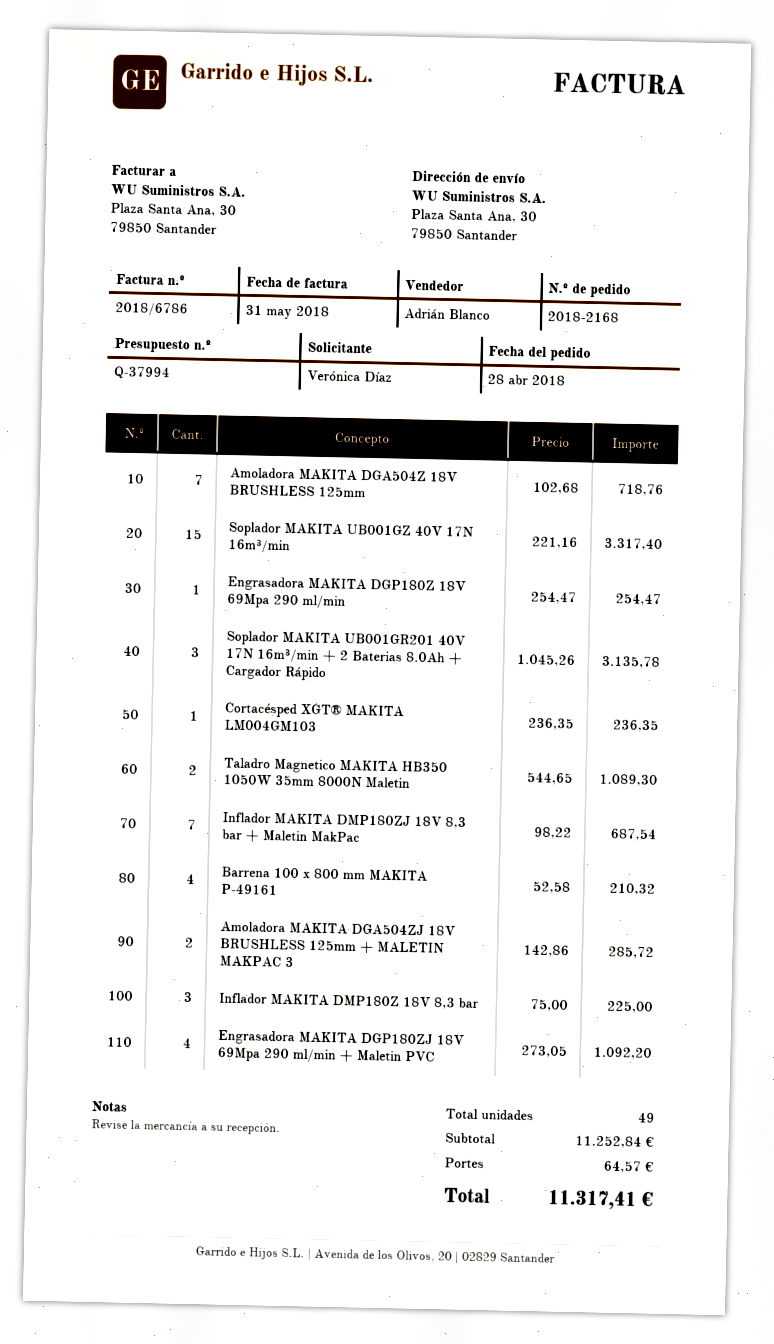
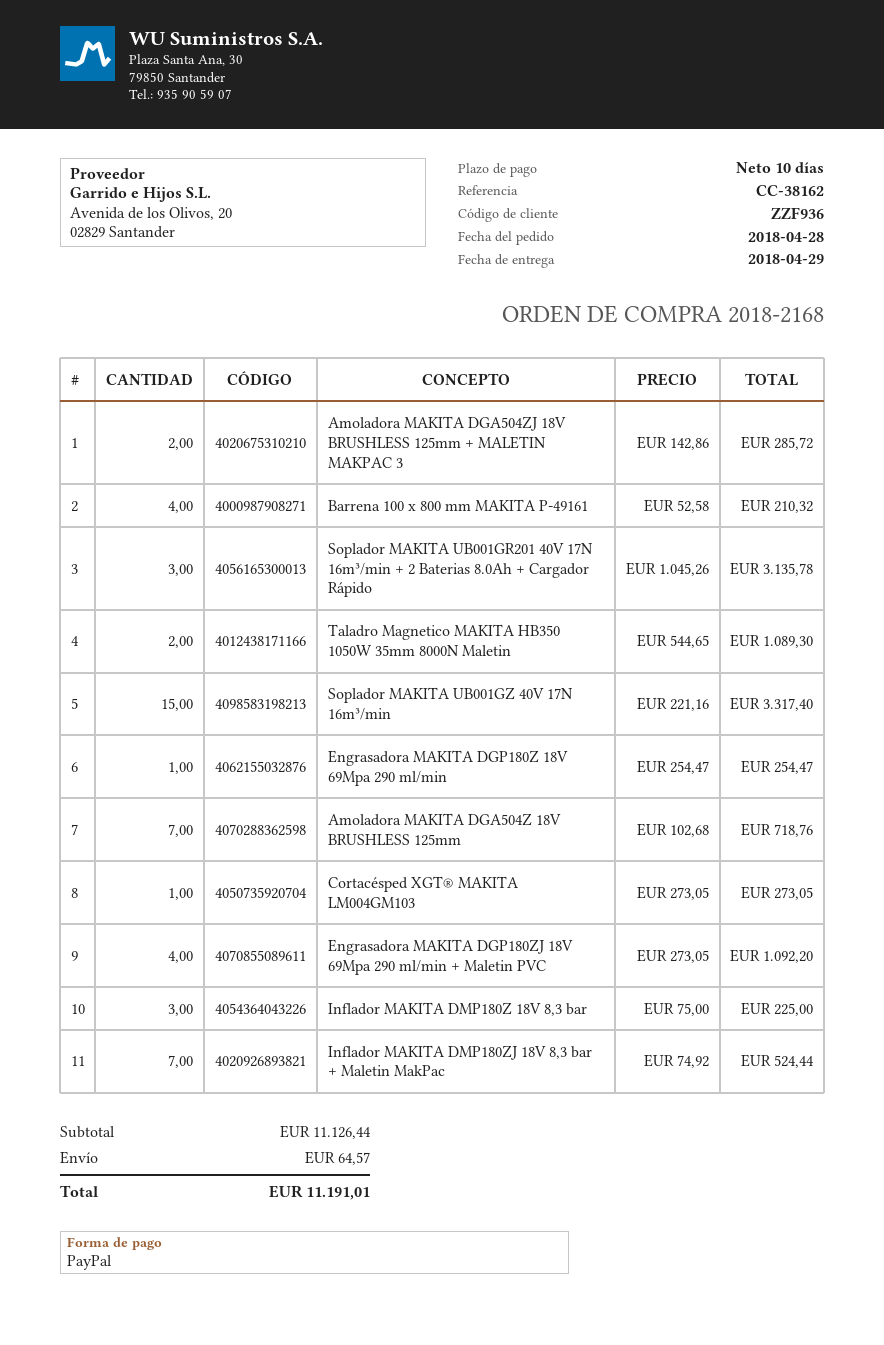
Cortacésped XGT® MAKITA LM004GM103: 1 x 236.35 = 236.35 -> 1 x 273.05 = 273.05
Inflador MAKITA DMP180ZJ 18V 8,3 bar + Maletin MakPac: 7 x 98.22 = 687.54 -> 7 x 74.92 = 524.44
subtotal: 11252.84 -> 11126.44
total: 11317.41 -> 11191.01

